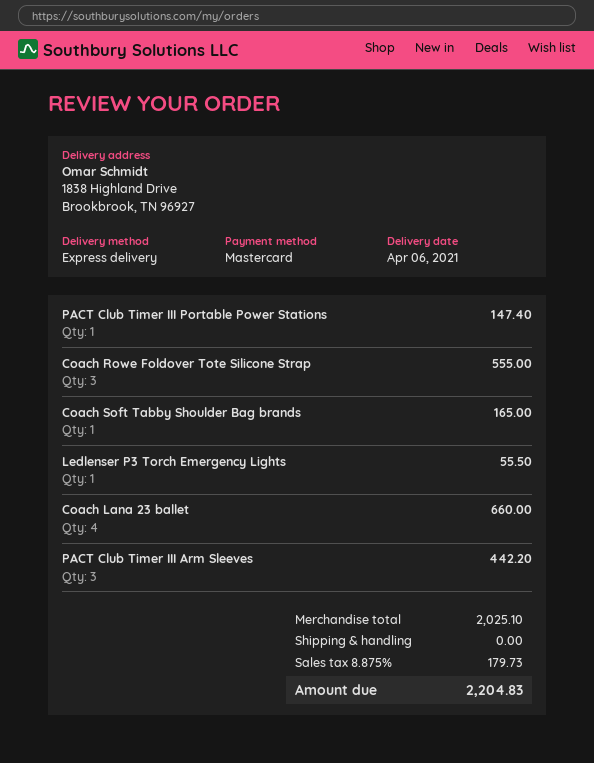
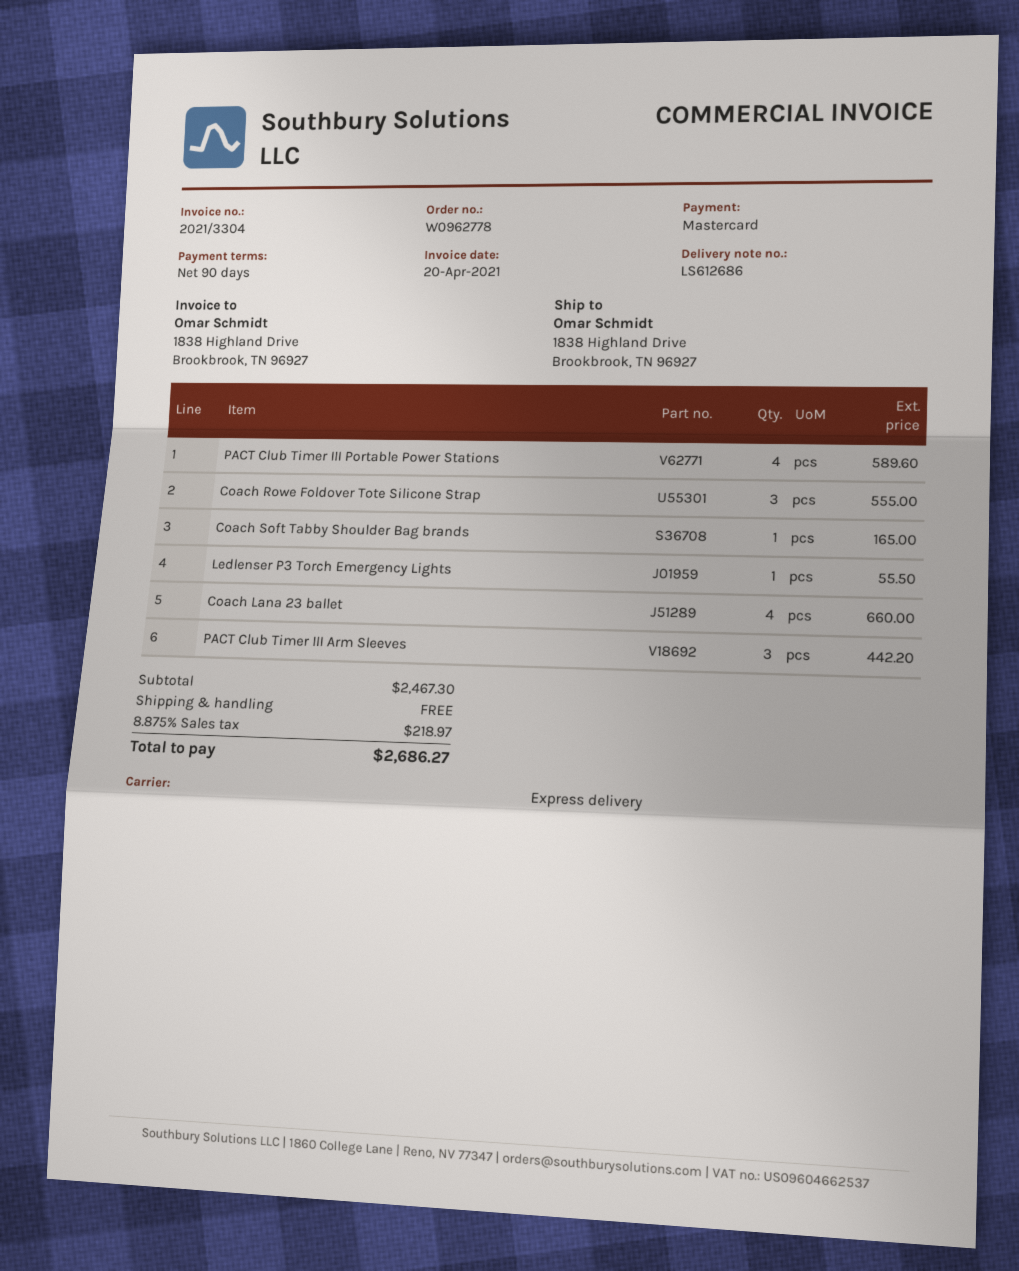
PACT Club Timer III Portable Power Stations: 1 for 147.40 -> 4 for 589.60
subtotal: 2025.10 -> 2467.30
tax: 8.875% = 179.73 -> 8.875% = 218.97
total: 2204.83 -> 2686.27

